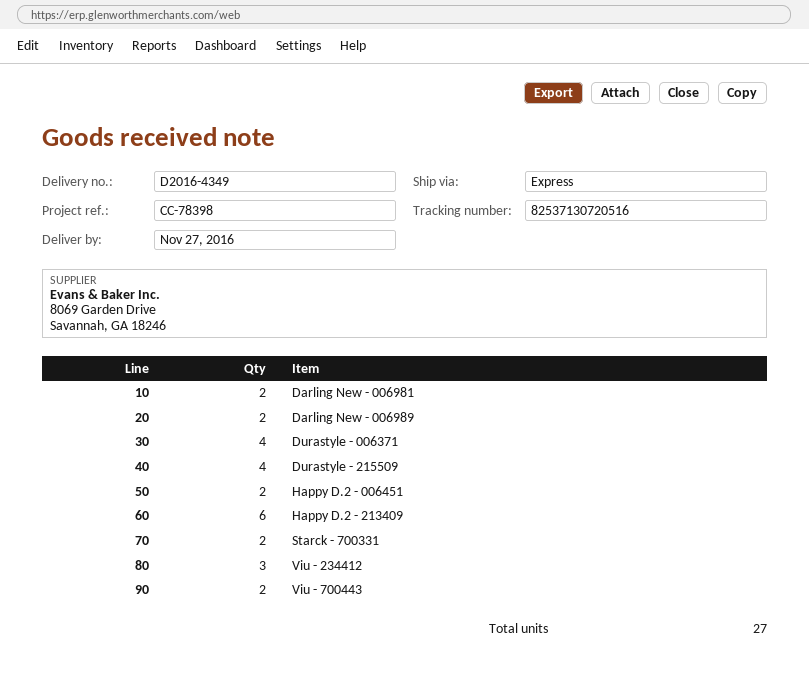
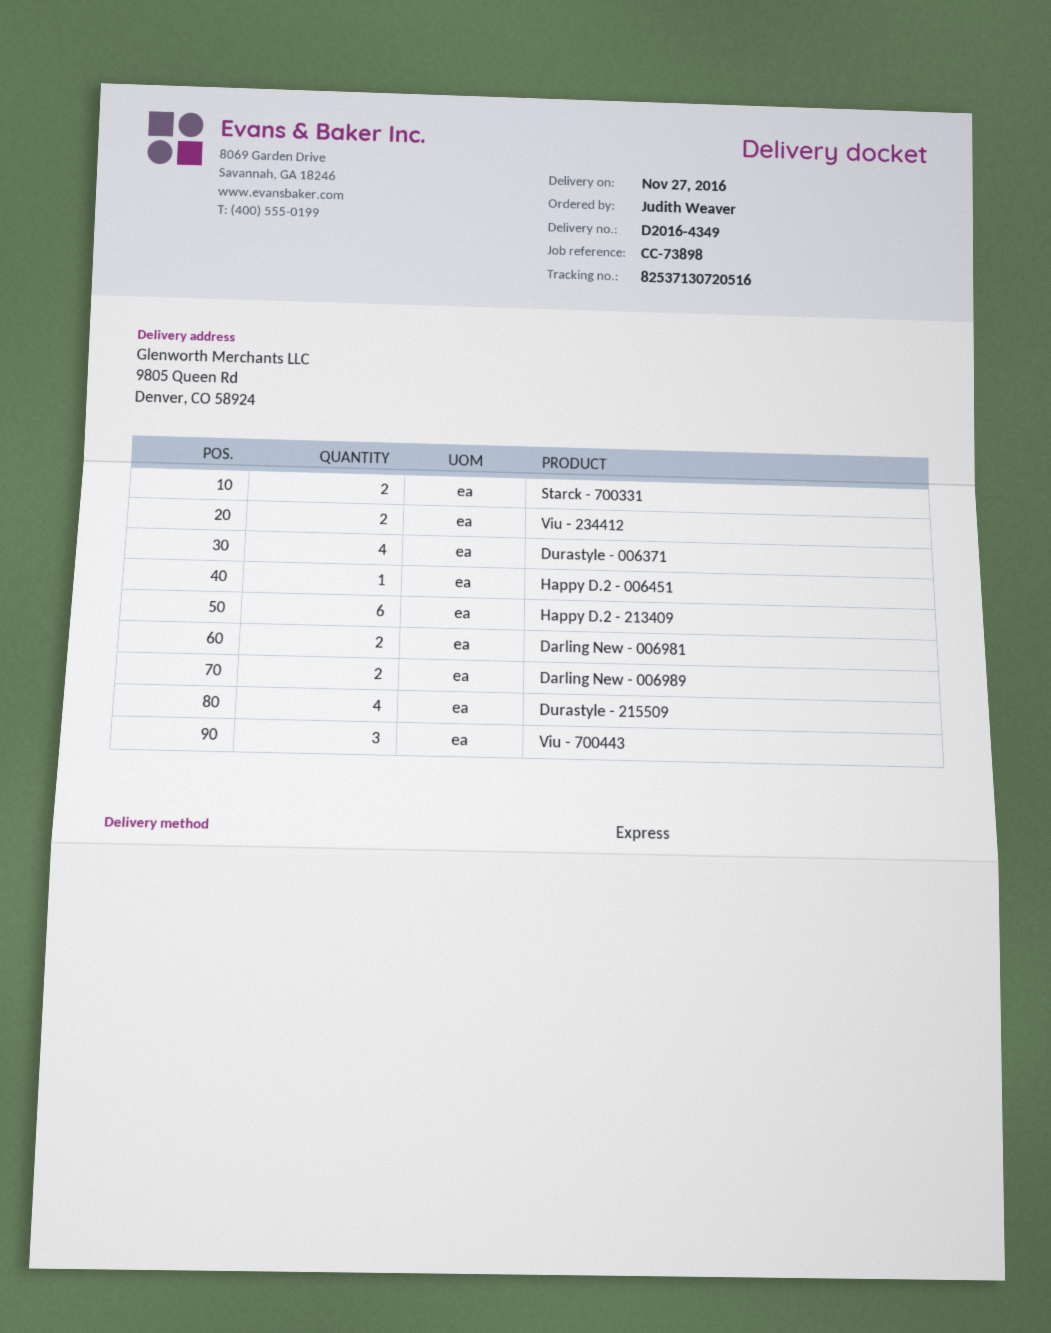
reference: CC-78398 -> CC-73898
Happy D.2 - 006451: 2 -> 1
Viu - 234412: 3 -> 2
Viu - 700443: 2 -> 3

